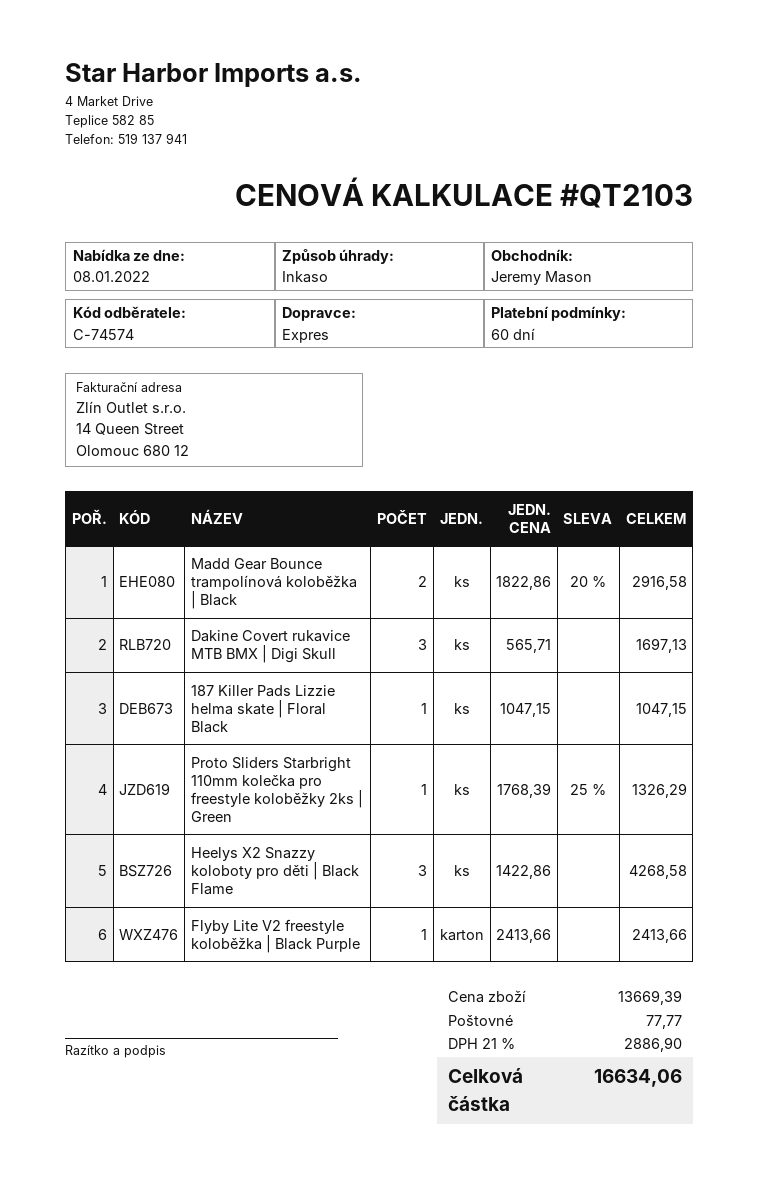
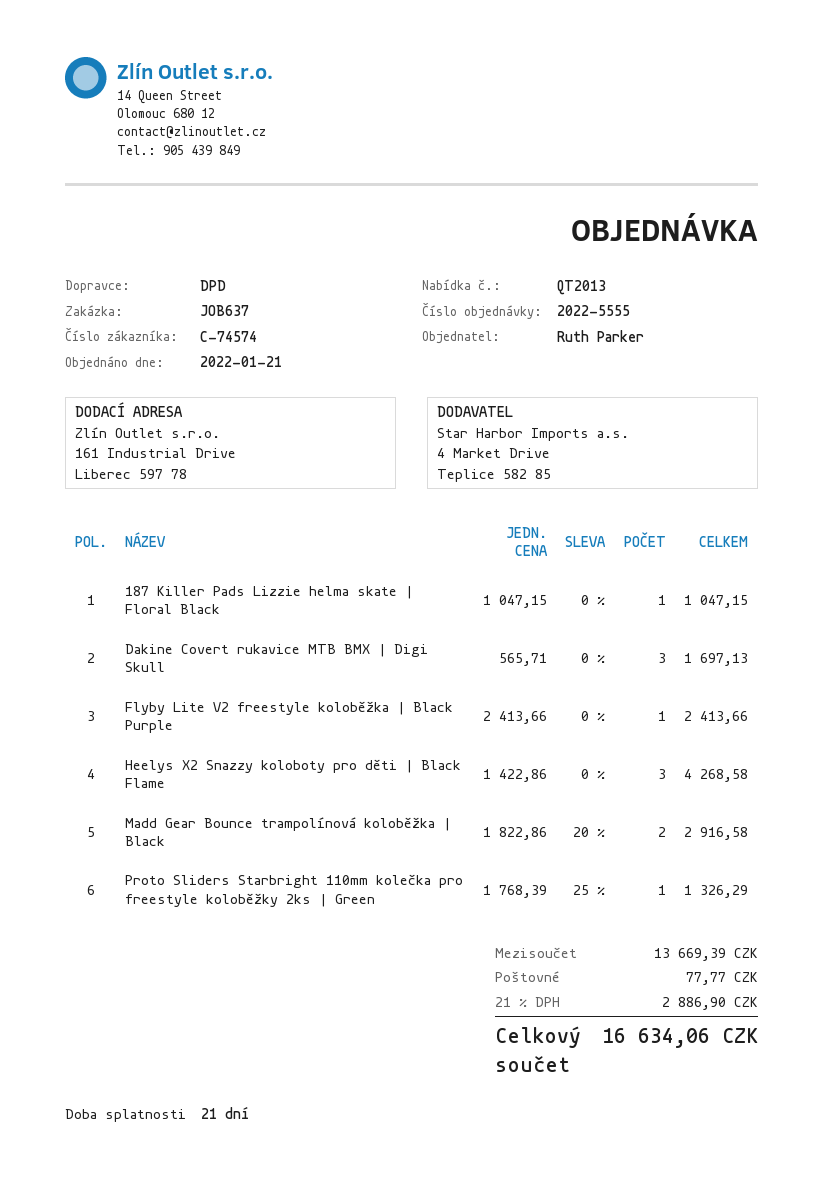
quote number: QT2103 -> QT2013
payment terms: 60 days -> 21 days
shipping method: express -> DPD

